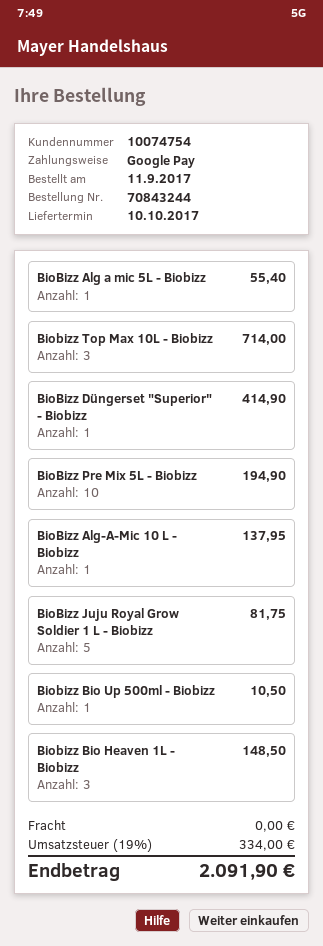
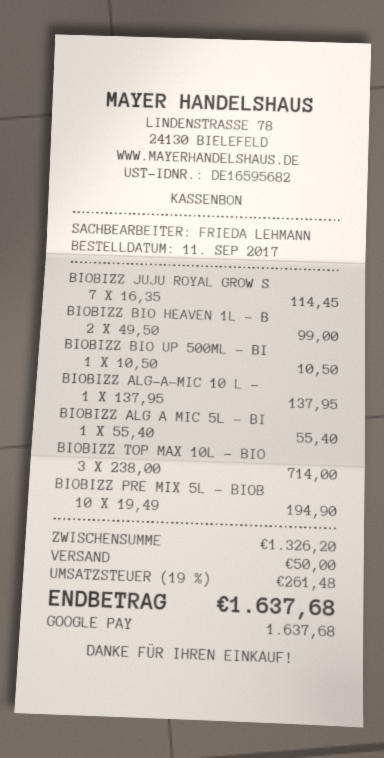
BioBizz Düngerset "Superior" - Biobizz: 1 for 414.90 -> none
BioBizz Juju Royal Grow Soldier 1 L - Biobizz: 5 for 81.75 -> 7 for 114.45
Biobizz Bio Heaven 1L - Biobizz: 3 for 148.50 -> 2 for 99.00
shipping: 0.00 -> 50.00
tax: 19% = 334.00 -> 19% = 261.48
total: 2091.90 -> 1637.68

